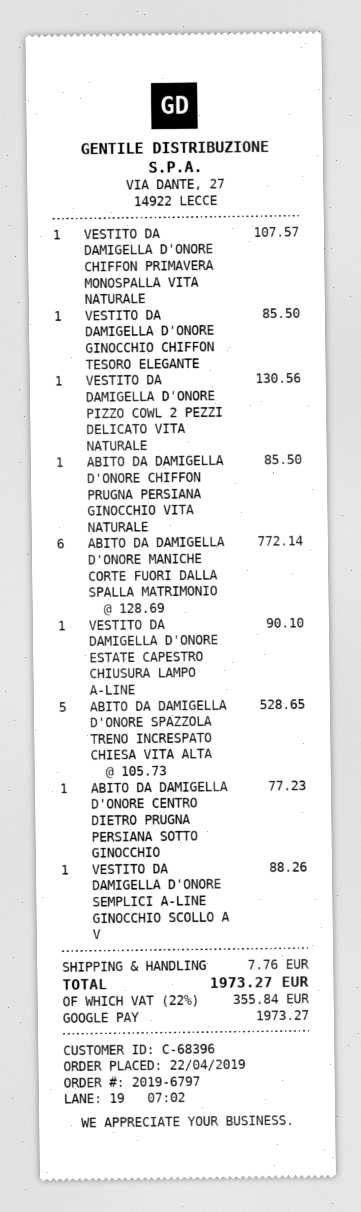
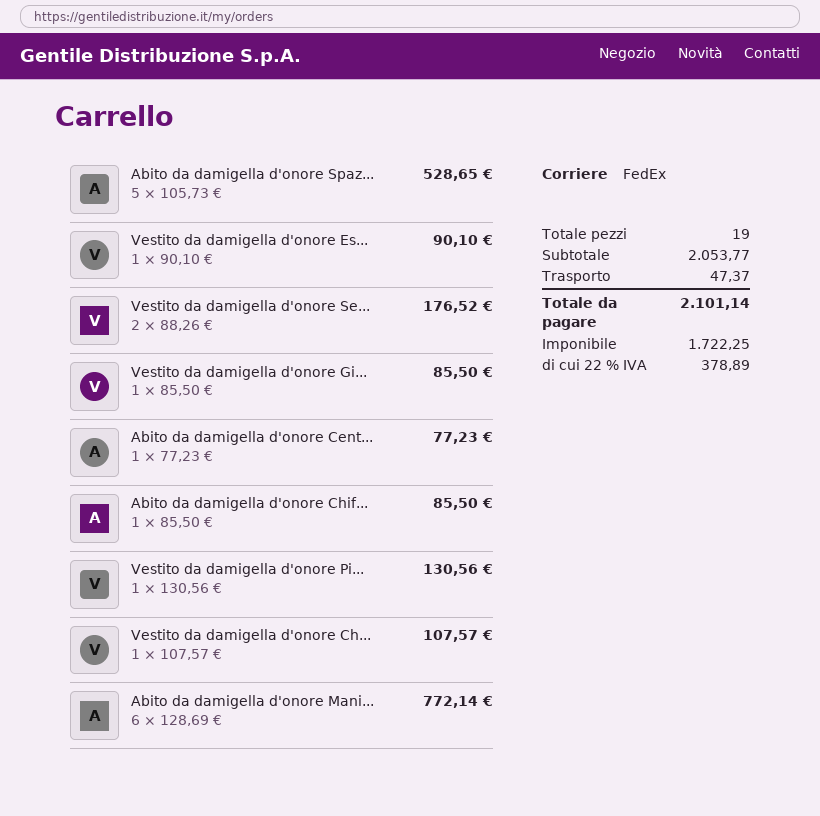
VESTITO DA DAMIGELLA D'ONORE SEMPLICI A-LINE GINOCCHIO SCOLLO A V: 1 x 88.26 = 88.26 -> 2 x 88.26 = 176.52
shipping: 7.76 -> 47.37
tax: 22% = 355.84 -> 22% = 378.89
total: 1973.27 -> 2101.14

